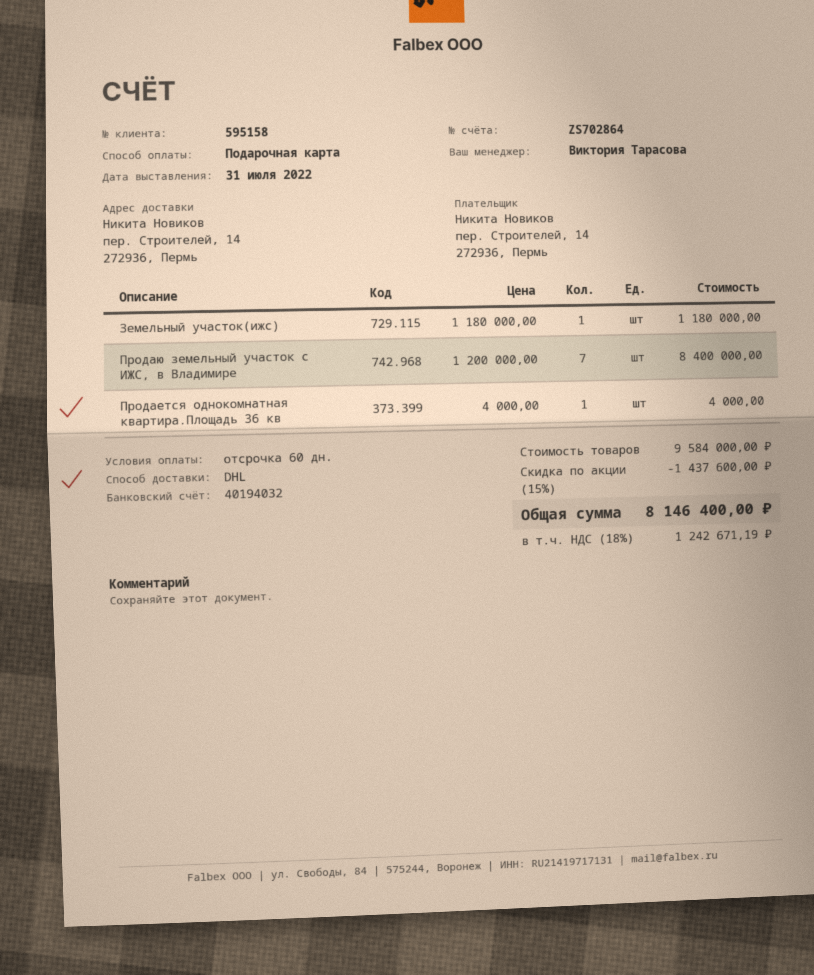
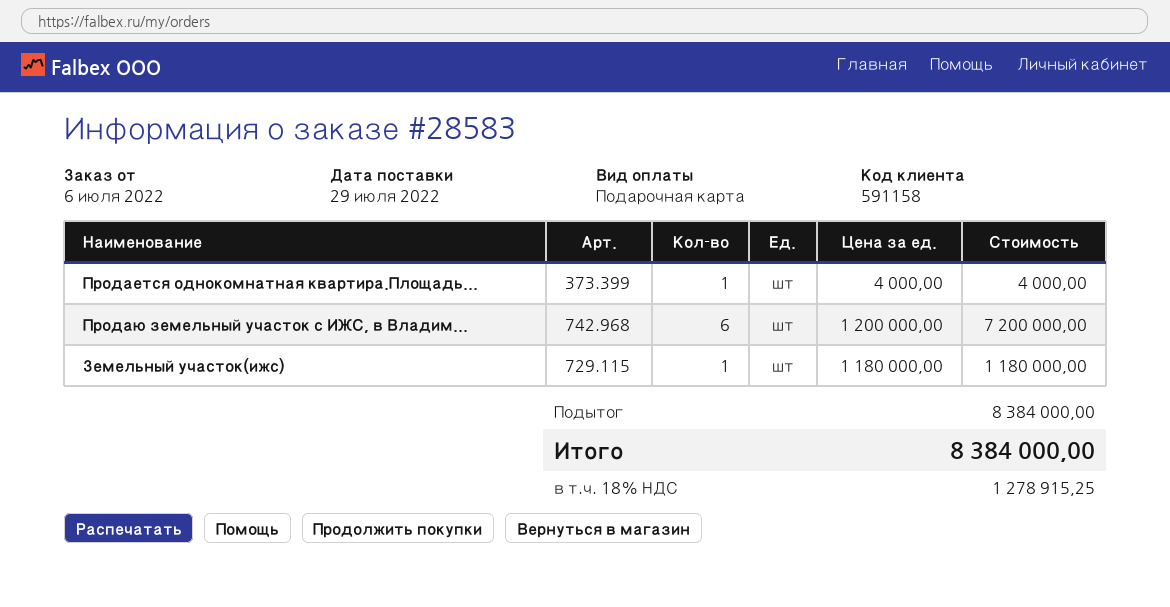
customer number: 595158 -> 591158
Продаю земельный участок с ИЖС, в Владимире: 7 x 1200000.00 = 8400000.00 -> 6 x 1200000.00 = 7200000.00
subtotal: 9584000.00 -> 8384000.00
discount: 15% = 1437600.00 -> none
tax: 18% = 1242671.19 -> 18% = 1278915.25
total: 8146400.00 -> 8384000.00

